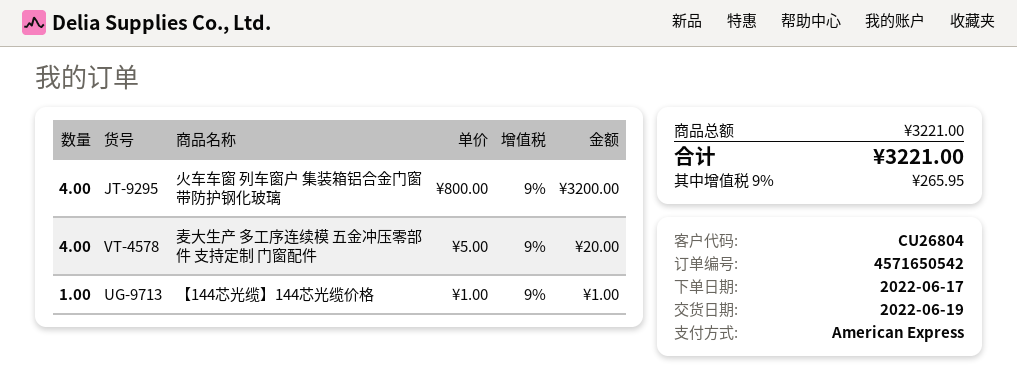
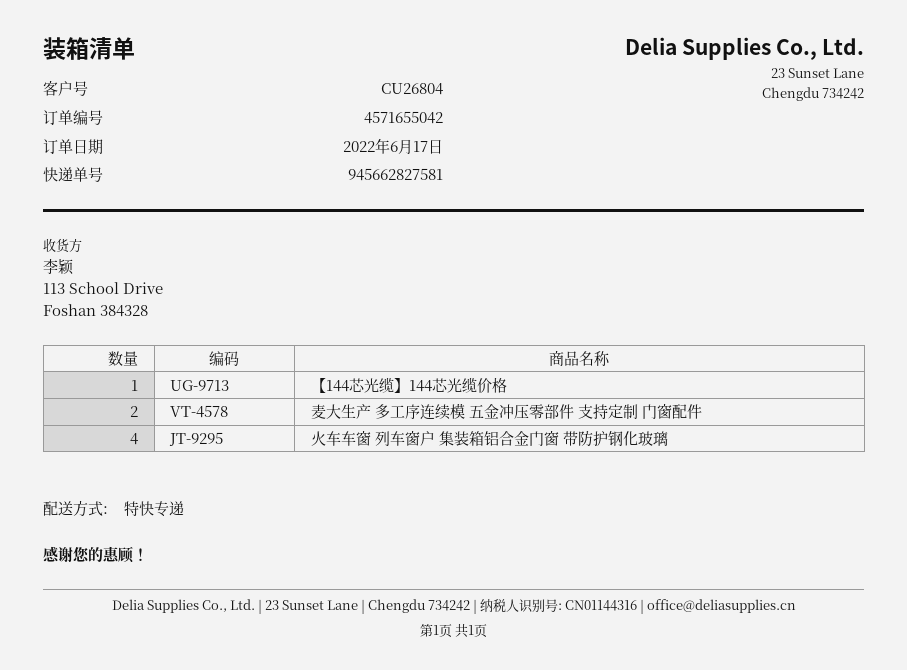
order number: 4571650542 -> 4571655042
麦大生产 多工序连续模 五金冲压零部件 支持定制 门窗配件: 4 -> 2

